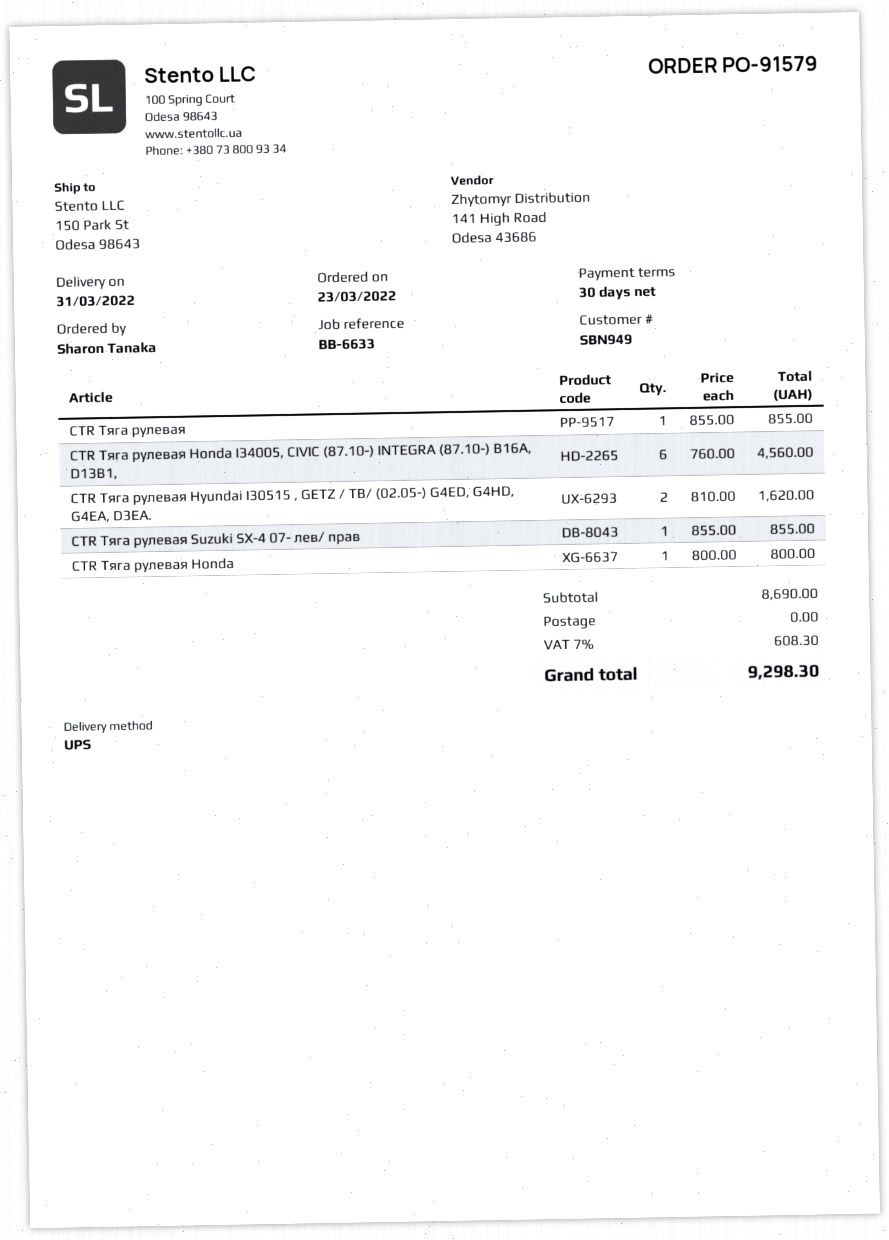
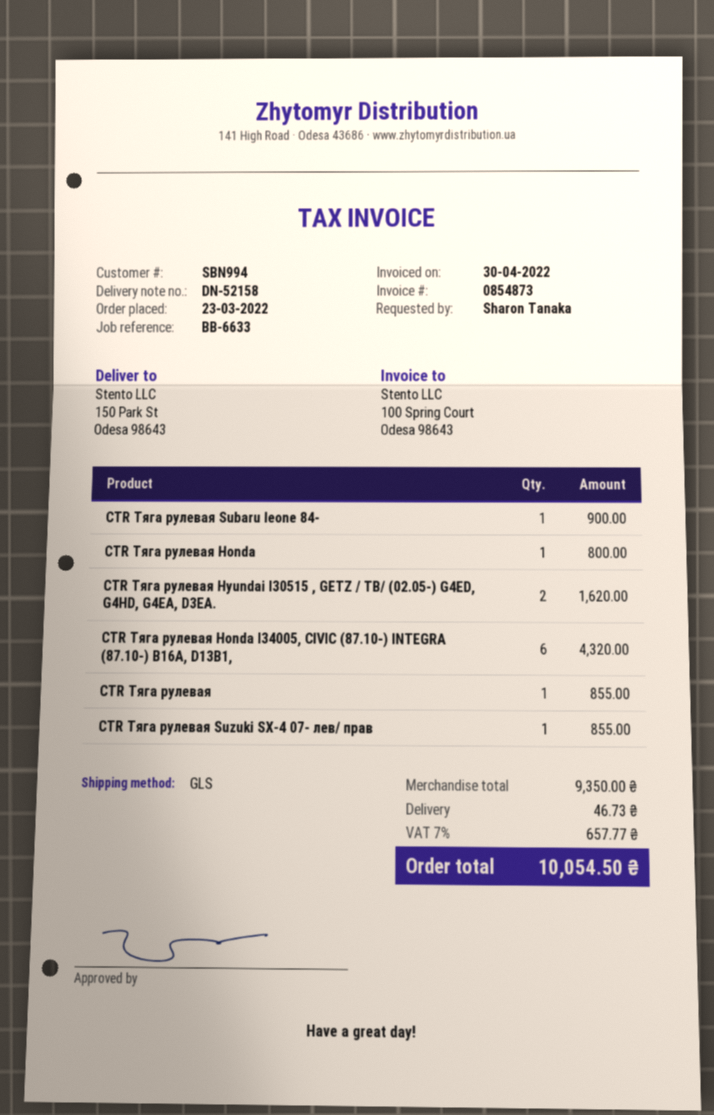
customer number: SBN949 -> SBN994
shipping method: UPS -> GLS
CTR Тяга рулевая Honda I34005, CIVIC (87.10-) INTEGRA (87.10-) B16A, D13B1,: 6 for 4560.00 -> 6 for 4320.00
CTR Тяга рулевая Subaru leone 84-: none -> 1 for 900.00
subtotal: 8690.00 -> 9350.00
shipping: 0.00 -> 46.73
tax: 7% = 608.30 -> 7% = 657.77
total: 9298.30 -> 10054.50

